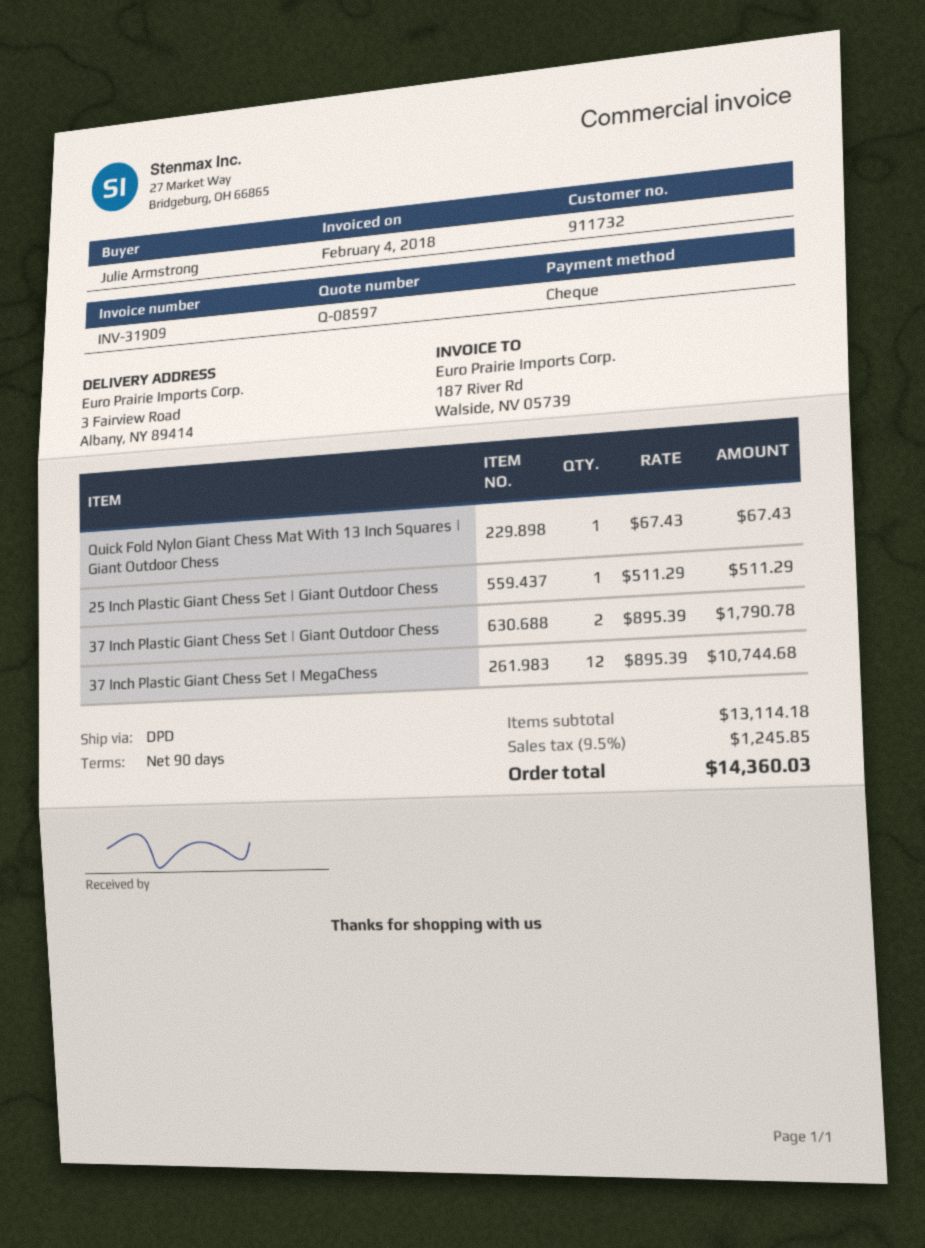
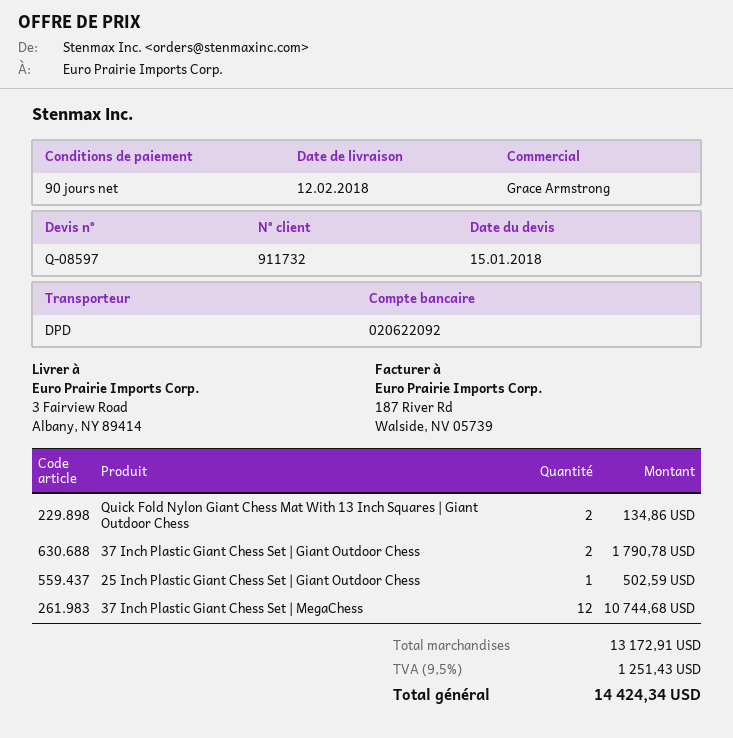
Quick Fold Nylon Giant Chess Mat With 13 Inch Squares | Giant Outdoor Chess: 1 for 67.43 -> 2 for 134.86
25 Inch Plastic Giant Chess Set | Giant Outdoor Chess: 1 for 511.29 -> 1 for 502.59
subtotal: 13114.18 -> 13172.91
tax: 9.5% = 1245.85 -> 9.5% = 1251.43
total: 14360.03 -> 14424.34

